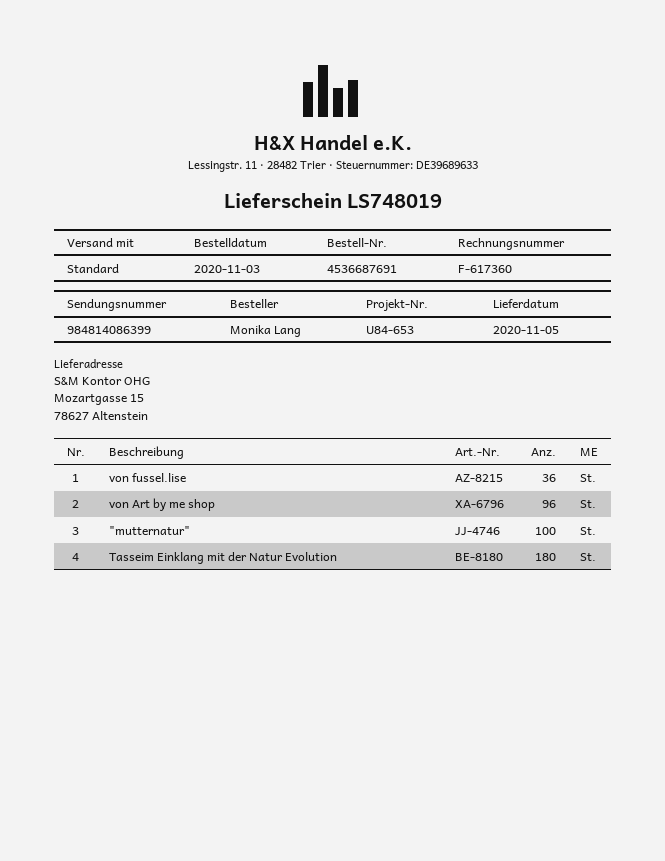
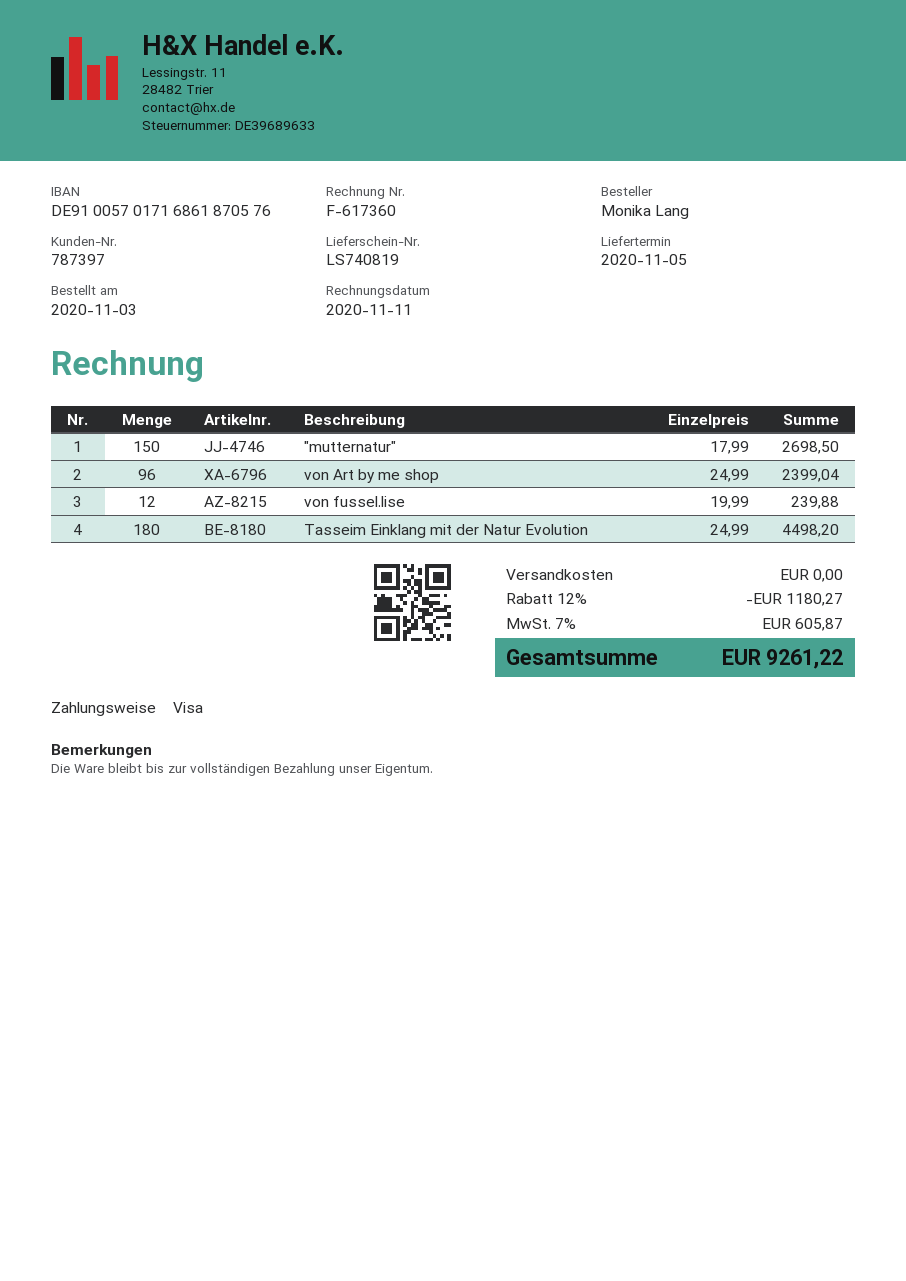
delivery note number: LS748019 -> LS740819
von fussel.lise: 36 -> 12
"mutternatur": 100 -> 150

